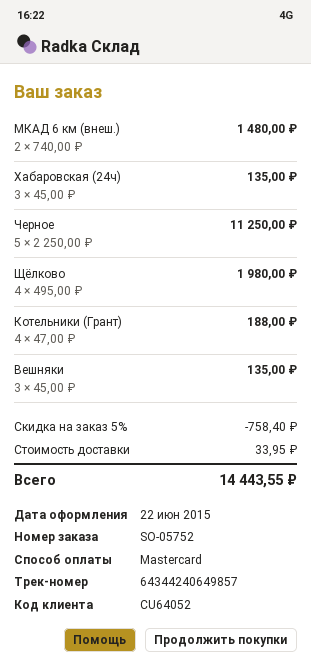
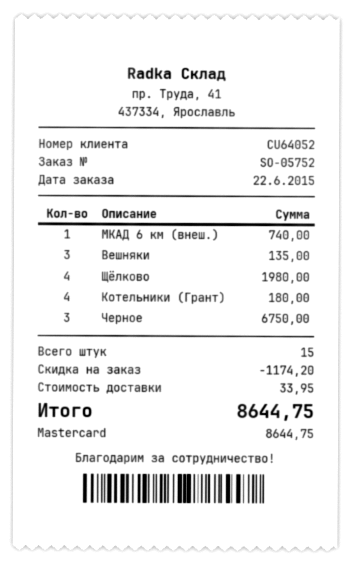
МКАД 6 км (внеш.): 2 for 1480.00 -> 1 for 740.00
Хабаровская (24ч): 3 for 135.00 -> none
Черное: 5 for 11250.00 -> 3 for 6750.00
Котельники (Грант): 4 for 188.00 -> 4 for 180.00
discount: 758.40 -> 1174.20
total: 14443.55 -> 8644.75

